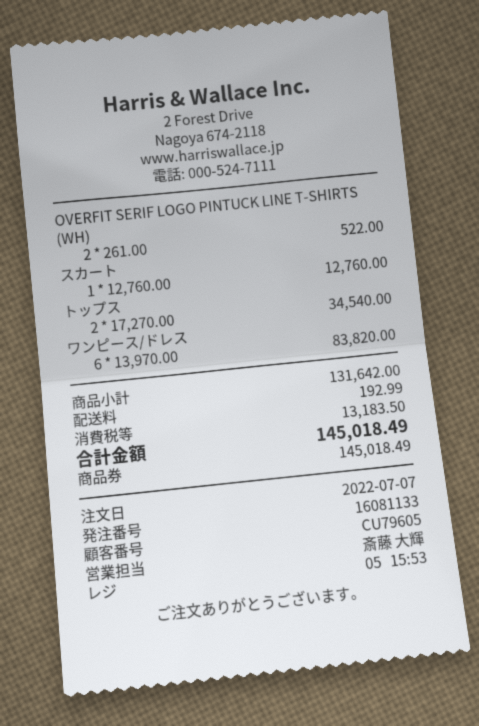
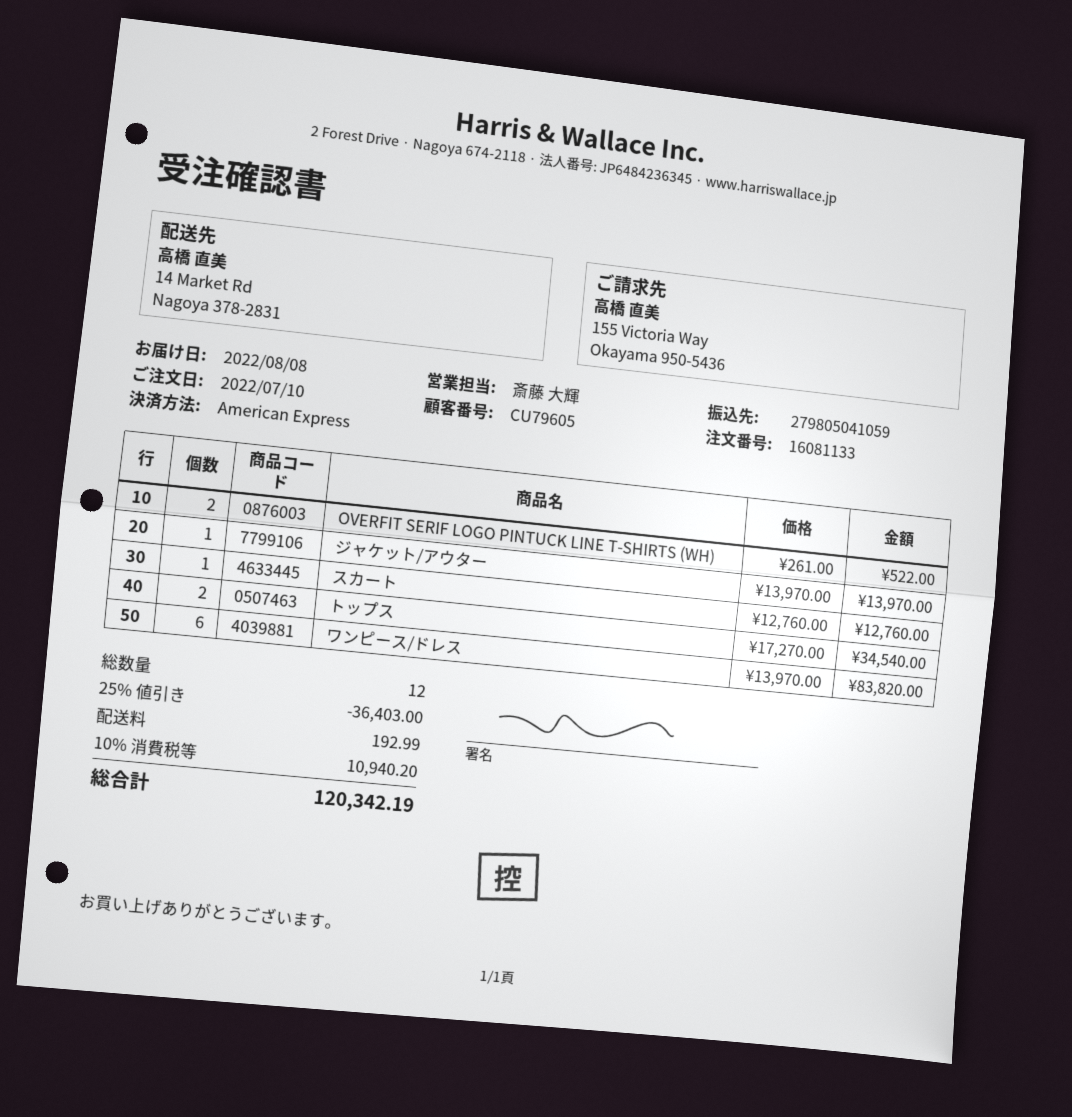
order date: 2022-07-07 -> 2022-07-10
payment method: gift card -> American Express
ジャケット/アウター: none -> 1 x 13970.00 = 13970.00
discount: none -> 25% = 36403.00
tax: 13183.50 -> 10940.20
total: 145018.49 -> 120342.19

